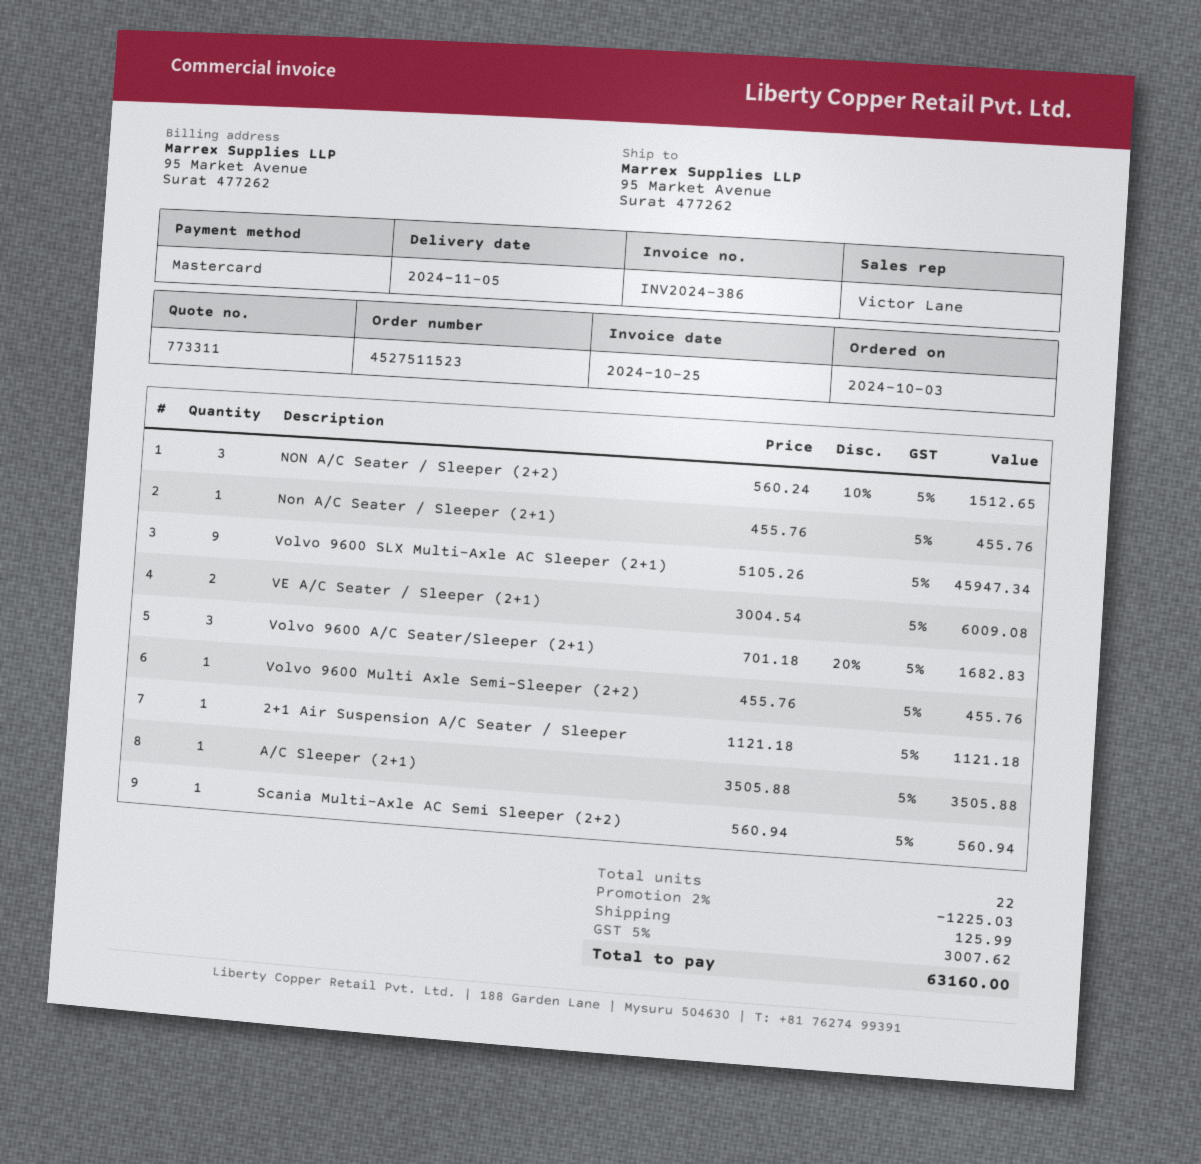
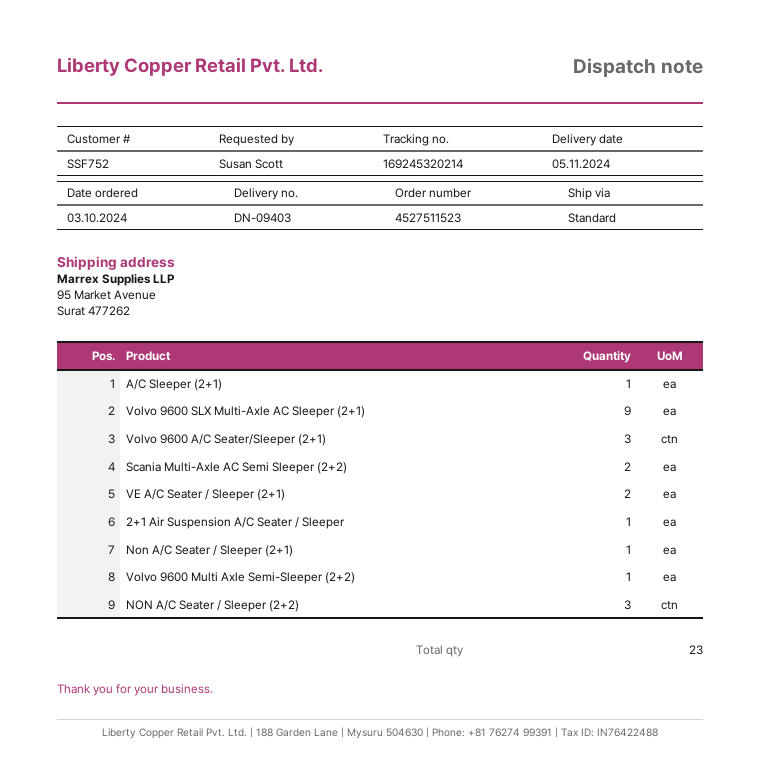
Scania Multi-Axle AC Semi Sleeper (2+2): 1 -> 2
total quantity: 22 -> 23

